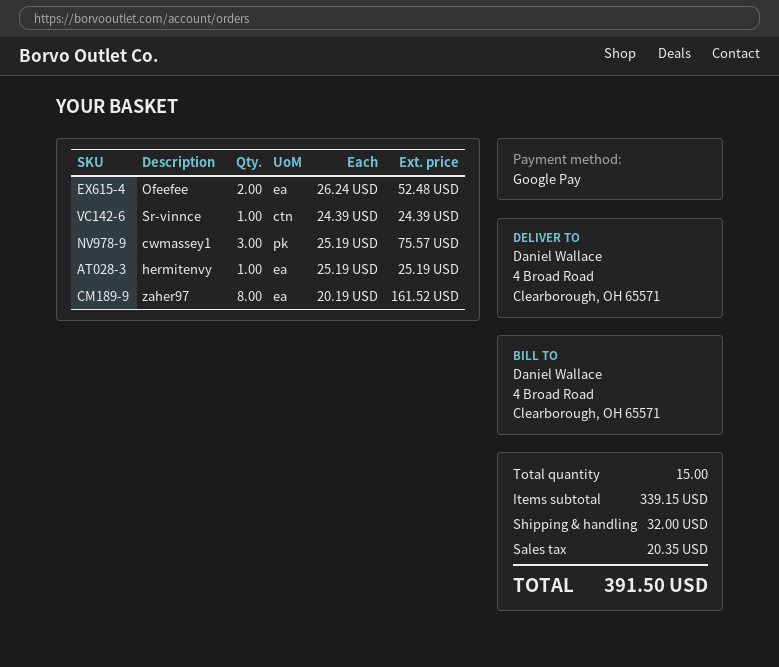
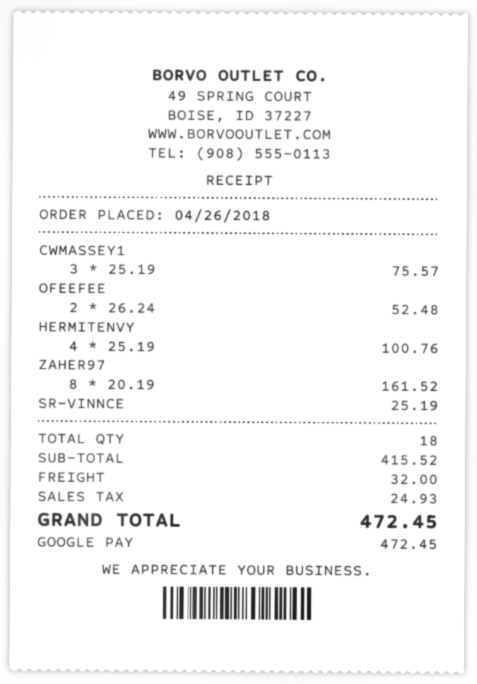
Sr-vinnce: 1 x 24.39 = 24.39 -> 1 x 25.19 = 25.19
hermitenvy: 1 x 25.19 = 25.19 -> 4 x 25.19 = 100.76
total quantity: 15 -> 18
subtotal: 339.15 -> 415.52
tax: 20.35 -> 24.93
total: 391.50 -> 472.45

